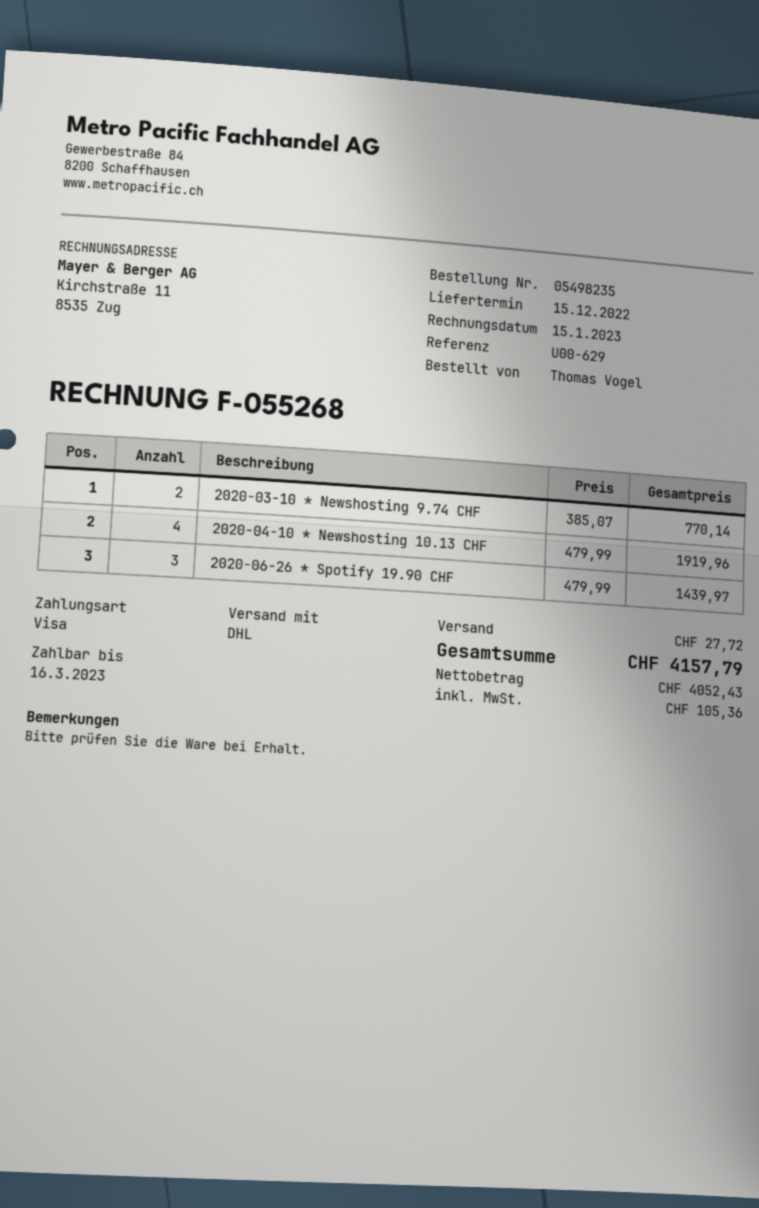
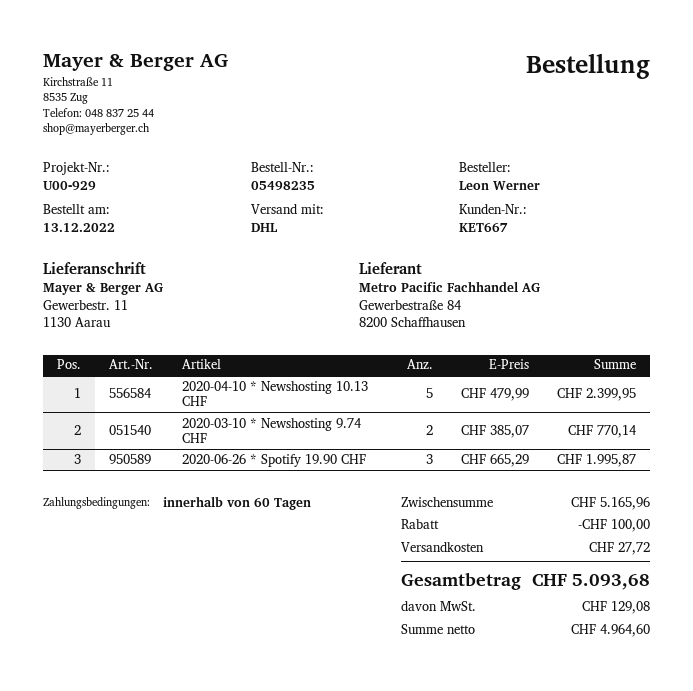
reference: U00-629 -> U00-929
ordered by: Thomas Vogel -> Leon Werner
2020-04-10 * Newshosting 10.13 CHF: 4 x 479.99 = 1919.96 -> 5 x 479.99 = 2399.95
2020-06-26 * Spotify 19.90 CHF: 3 x 479.99 = 1439.97 -> 3 x 665.29 = 1995.87
discount: none -> 100.00
net: 4052.43 -> 4964.60
tax: 105.36 -> 129.08
total: 4157.79 -> 5093.68

